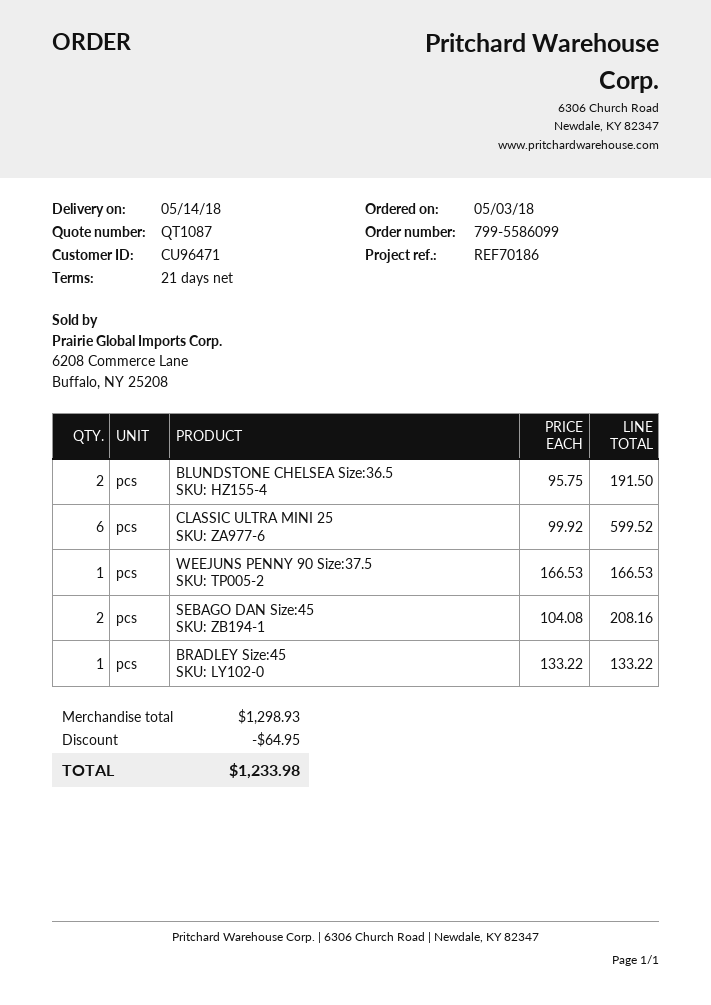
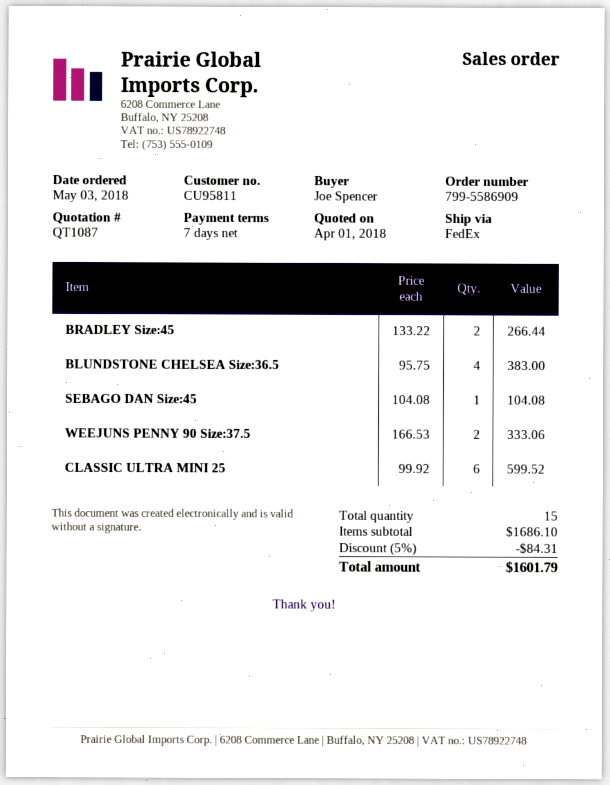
order number: 799-5586099 -> 799-5586909
payment terms: 21 days -> 7 days
customer number: CU96471 -> CU95811
BLUNDSTONE CHELSEA Size:36.5: 2 x 95.75 = 191.50 -> 4 x 95.75 = 383.00
WEEJUNS PENNY 90 Size:37.5: 1 x 166.53 = 166.53 -> 2 x 166.53 = 333.06
SEBAGO DAN Size:45: 2 x 104.08 = 208.16 -> 1 x 104.08 = 104.08
BRADLEY Size:45: 1 x 133.22 = 133.22 -> 2 x 133.22 = 266.44
subtotal: 1298.93 -> 1686.10
discount: 64.95 -> 84.31
total: 1233.98 -> 1601.79

